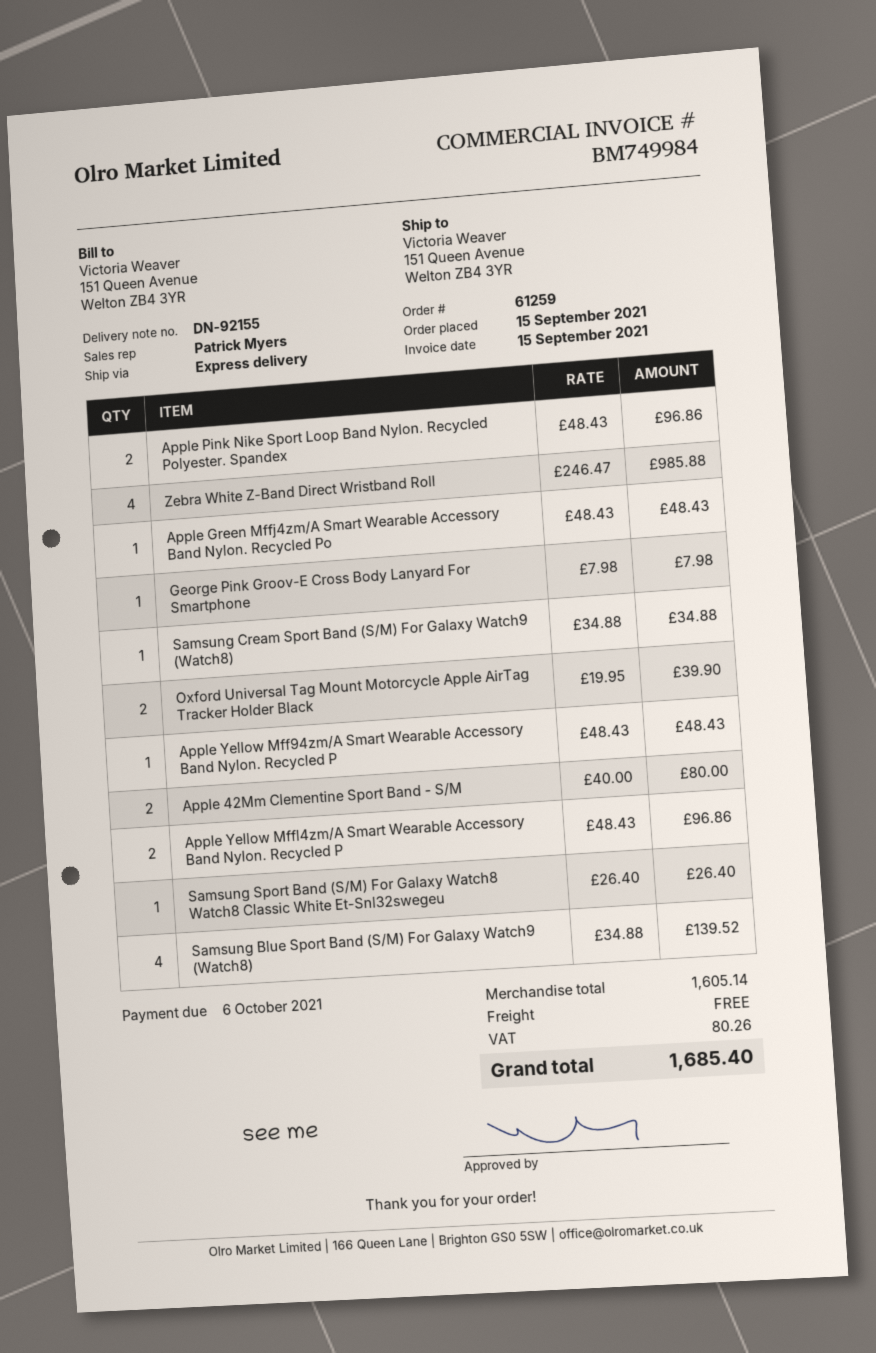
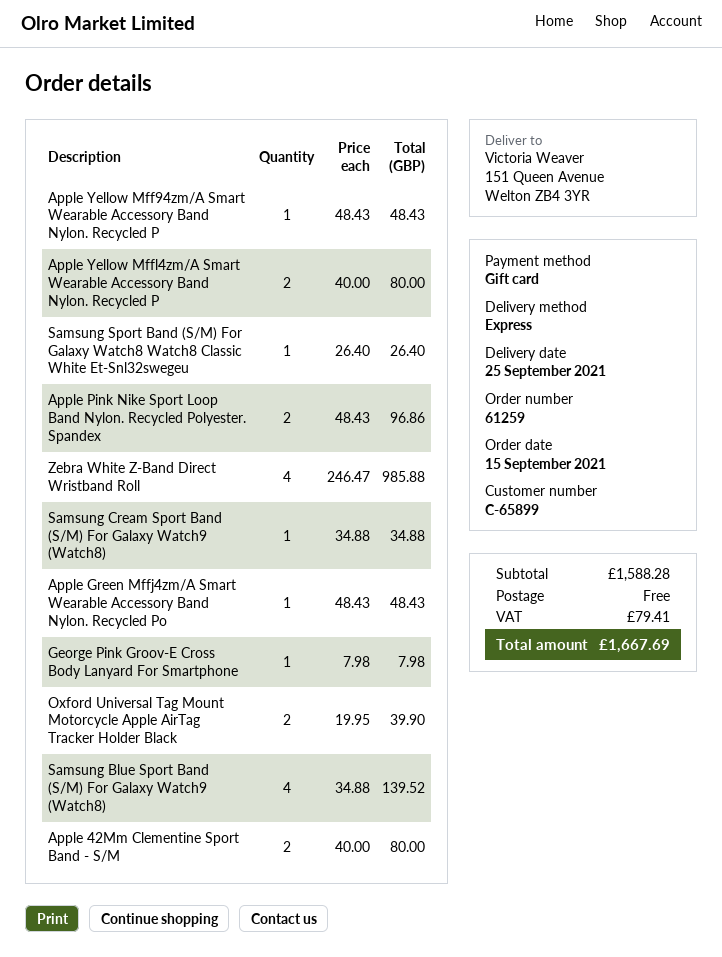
Apple Yellow Mffl4zm/A Smart Wearable Accessory Band Nylon. Recycled P: 2 x 48.43 = 96.86 -> 2 x 40.00 = 80.00
subtotal: 1605.14 -> 1588.28
tax: 80.26 -> 79.41
total: 1685.40 -> 1667.69

